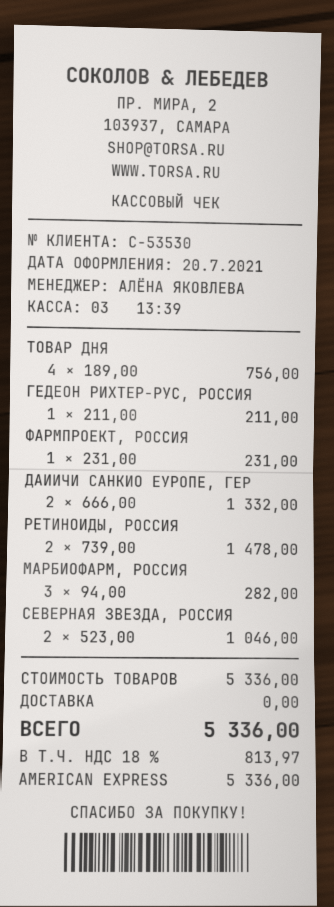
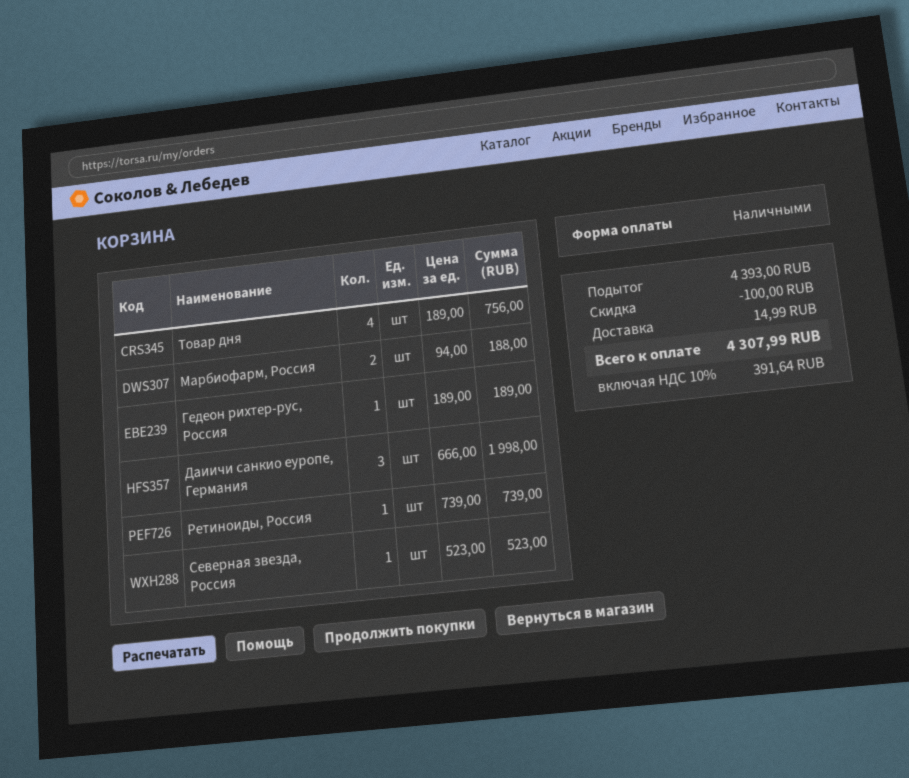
payment method: American Express -> cash
ГЕДЕОН РИХТЕР-РУС, РОССИЯ: 1 x 211.00 = 211.00 -> 1 x 189.00 = 189.00
ФАРМПРОЕКТ, РОССИЯ: 1 x 231.00 = 231.00 -> none
ДАИИЧИ САНКИО ЕУРОПЕ, ГЕР: 2 x 666.00 = 1332.00 -> 3 x 666.00 = 1998.00
РЕТИНОИДЫ, РОССИЯ: 2 x 739.00 = 1478.00 -> 1 x 739.00 = 739.00
МАРБИОФАРМ, РОССИЯ: 3 x 94.00 = 282.00 -> 2 x 94.00 = 188.00
СЕВЕРНАЯ ЗВЕЗДА, РОССИЯ: 2 x 523.00 = 1046.00 -> 1 x 523.00 = 523.00
subtotal: 5336.00 -> 4393.00
discount: none -> 100.00
shipping: 0.00 -> 14.99
tax: 18% = 813.97 -> 10% = 391.64
total: 5336.00 -> 4307.99

